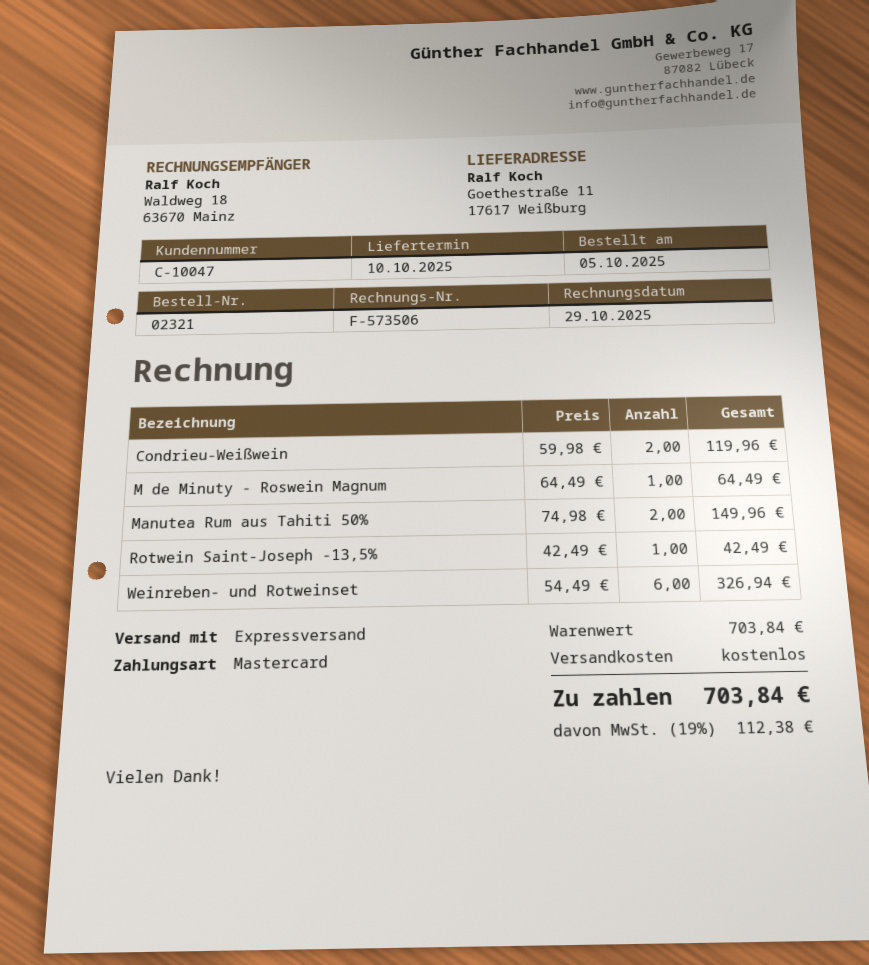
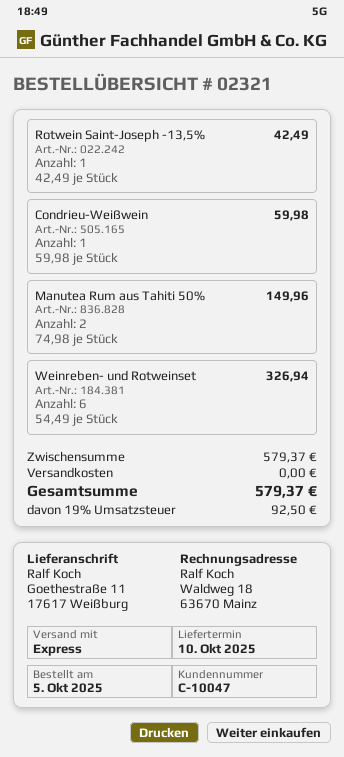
Condrieu-Weißwein: 2 x 59.98 = 119.96 -> 1 x 59.98 = 59.98
M de Minuty - Roswein Magnum: 1 x 64.49 = 64.49 -> none
subtotal: 703.84 -> 579.37
tax: 19% = 112.38 -> 19% = 92.50
total: 703.84 -> 579.37

